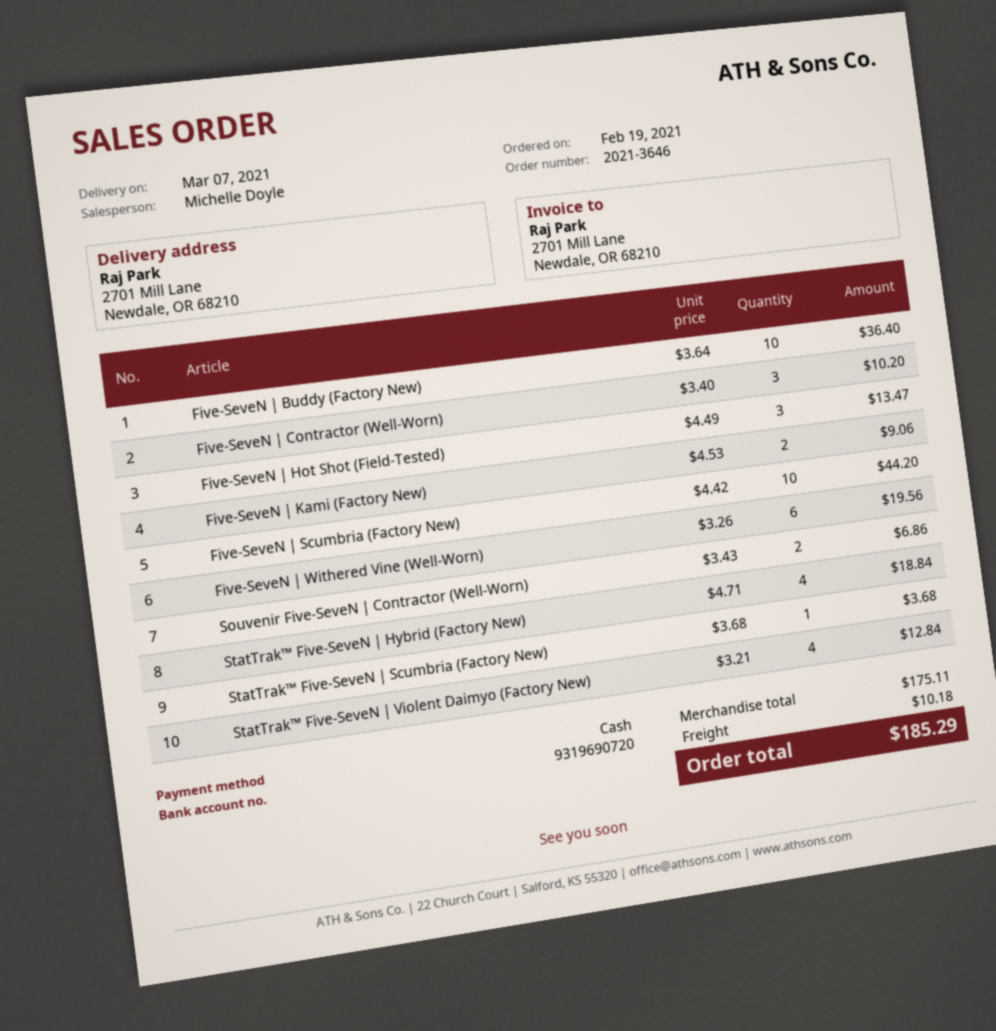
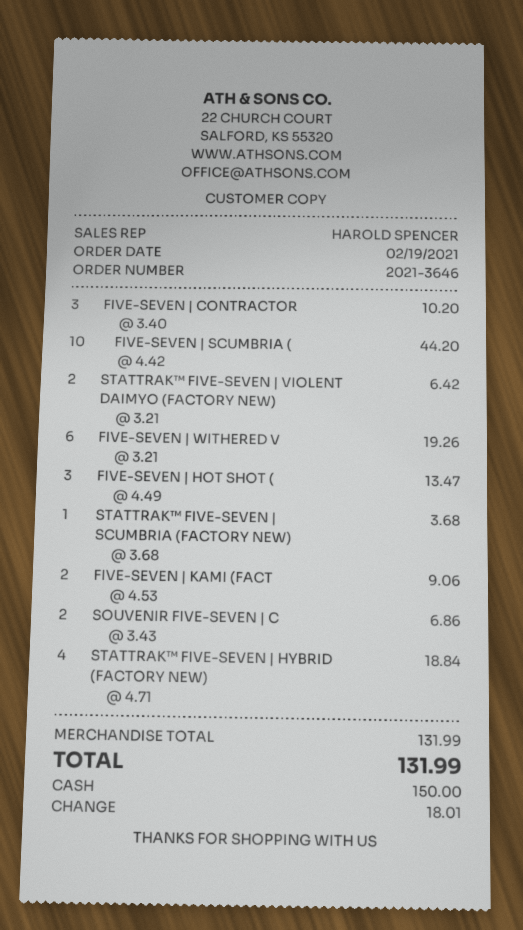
sales rep: Michelle Doyle -> HAROLD SPENCER
Five-SeveN | Buddy (Factory New): 10 x 3.64 = 36.40 -> none
Five-SeveN | Withered Vine (Well-Worn): 6 x 3.26 = 19.56 -> 6 x 3.21 = 19.26
StatTrak™ Five-SeveN | Violent Daimyo (Factory New): 4 x 3.21 = 12.84 -> 2 x 3.21 = 6.42
subtotal: 175.11 -> 131.99
shipping: 10.18 -> none
total: 185.29 -> 131.99

